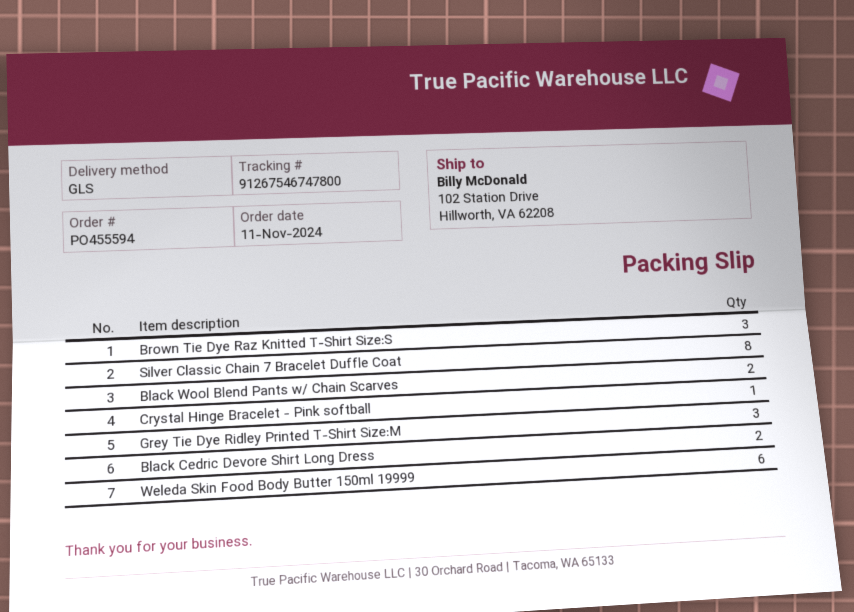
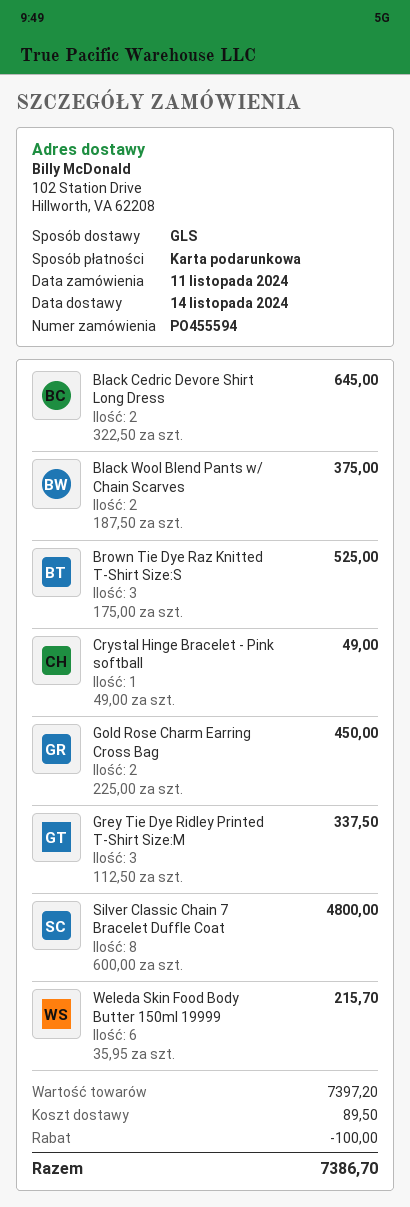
Gold Rose Charm Earring Cross Bag: none -> 2

